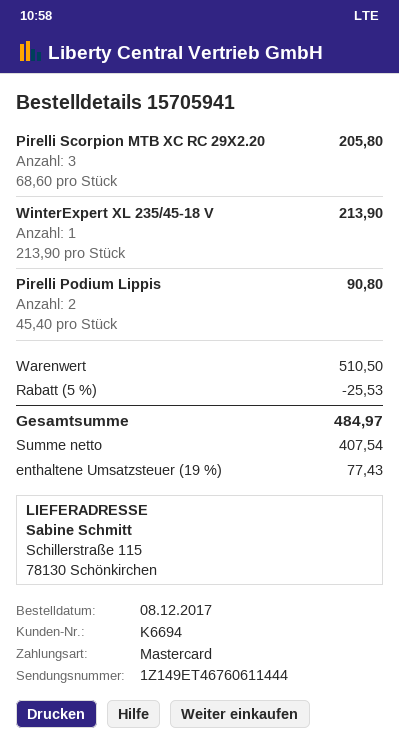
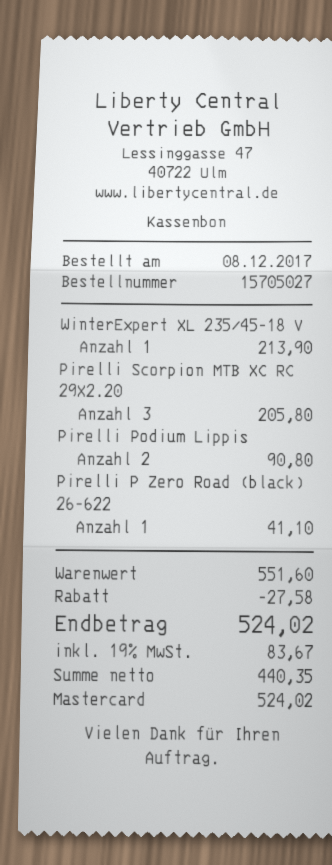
order number: 15705941 -> 15705027
Pirelli P Zero Road (black) 26-622: none -> 1 for 41.10
subtotal: 510.50 -> 551.60
discount: 25.53 -> 27.58
net: 407.54 -> 440.35
tax: 19% = 77.43 -> 19% = 83.67
total: 484.97 -> 524.02

